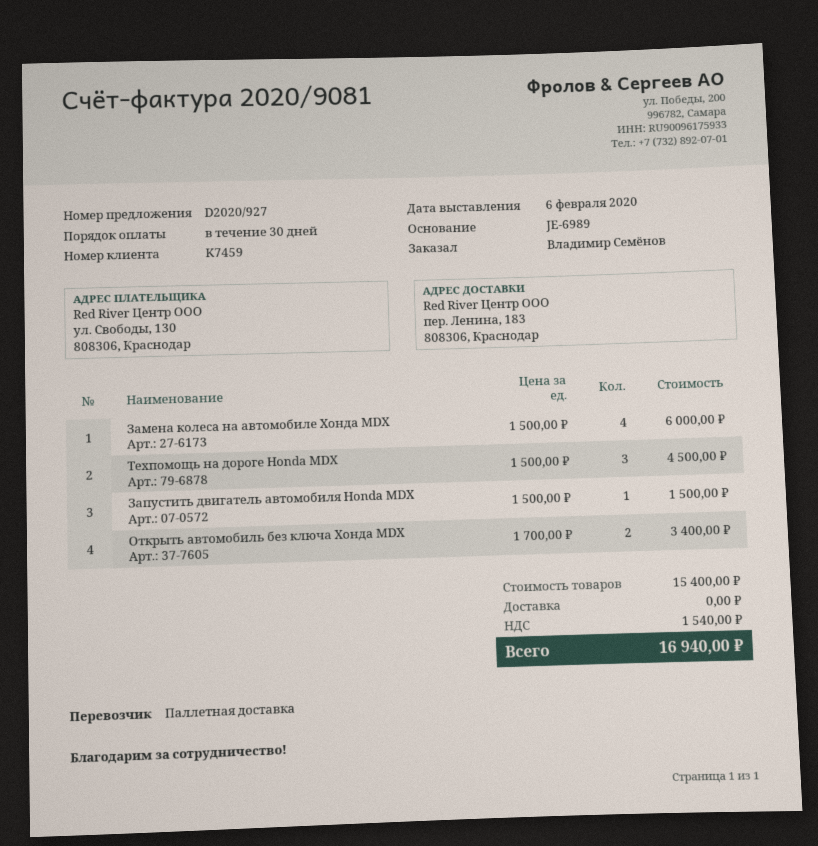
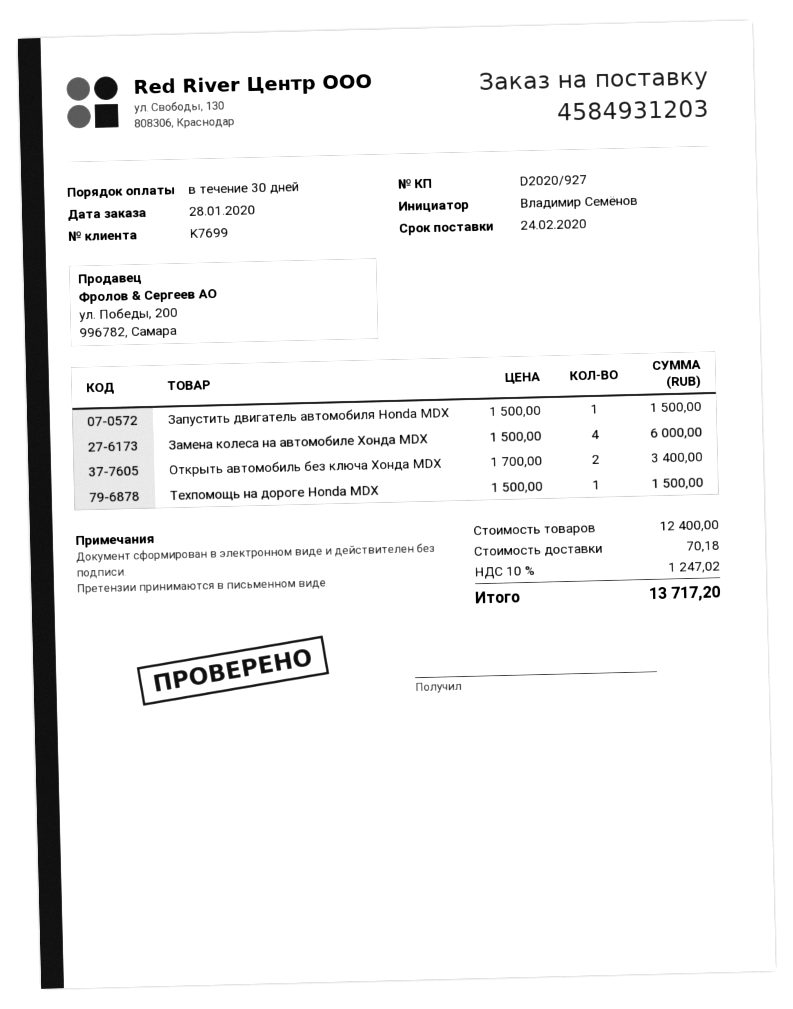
customer number: K7459 -> K7699
Техпомощь на дороге Honda MDX: 3 x 1500.00 = 4500.00 -> 1 x 1500.00 = 1500.00
subtotal: 15400.00 -> 12400.00
shipping: 0.00 -> 70.18
tax: 1540.00 -> 1247.02
total: 16940.00 -> 13717.20

